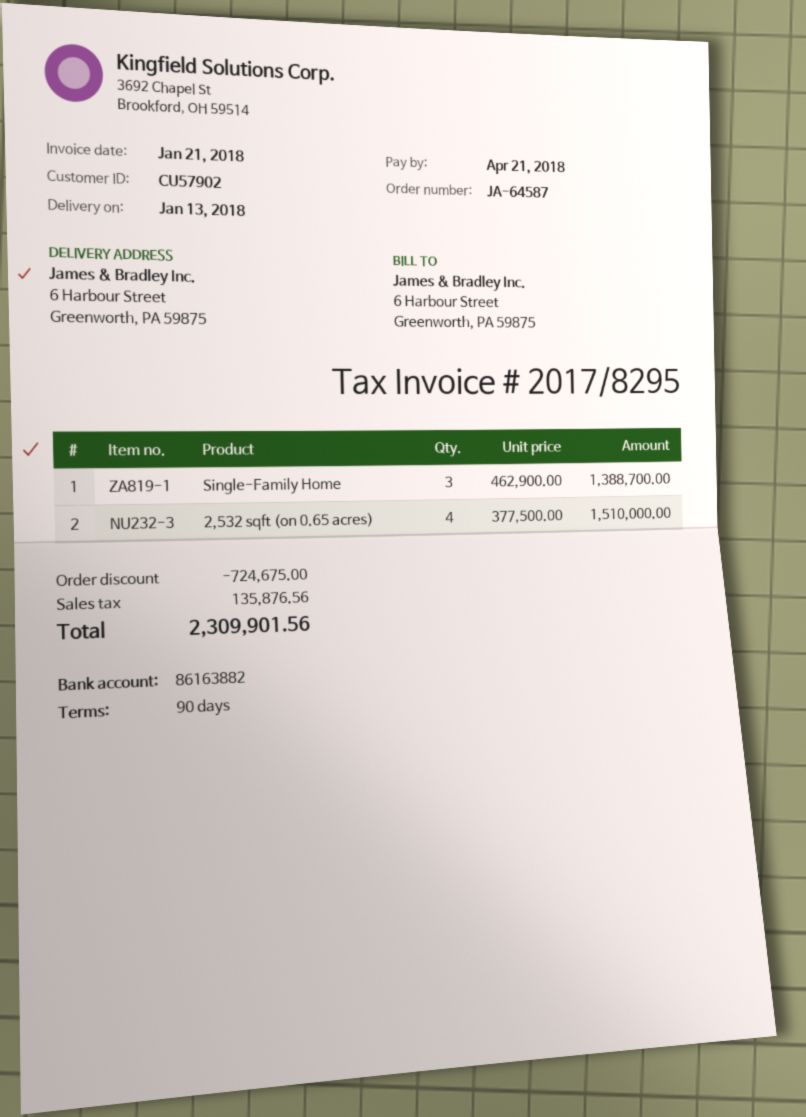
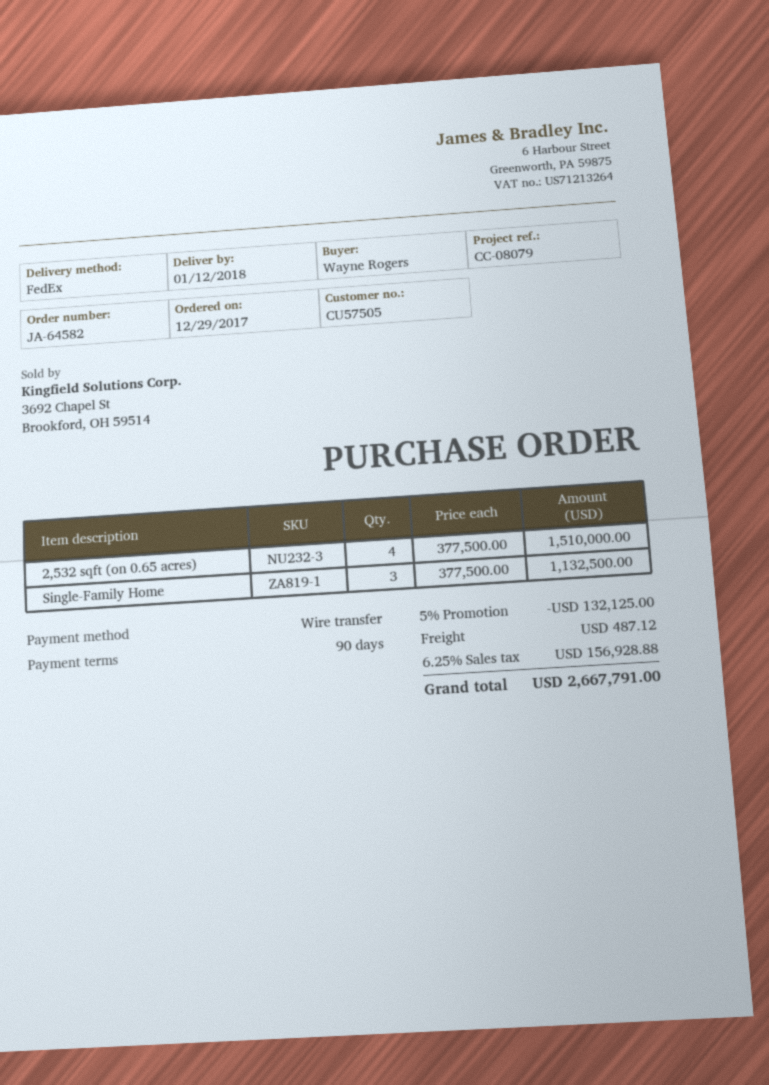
order number: JA-64587 -> JA-64582
delivery date: 2018-01-13 -> 2018-01-12
customer number: CU57902 -> CU57505
Single-Family Home: 3 x 462900.00 = 1388700.00 -> 3 x 377500.00 = 1132500.00
discount: 724675.00 -> 132125.00
shipping: none -> 487.12
tax: 135876.56 -> 156928.88
total: 2309901.56 -> 2667791.00

